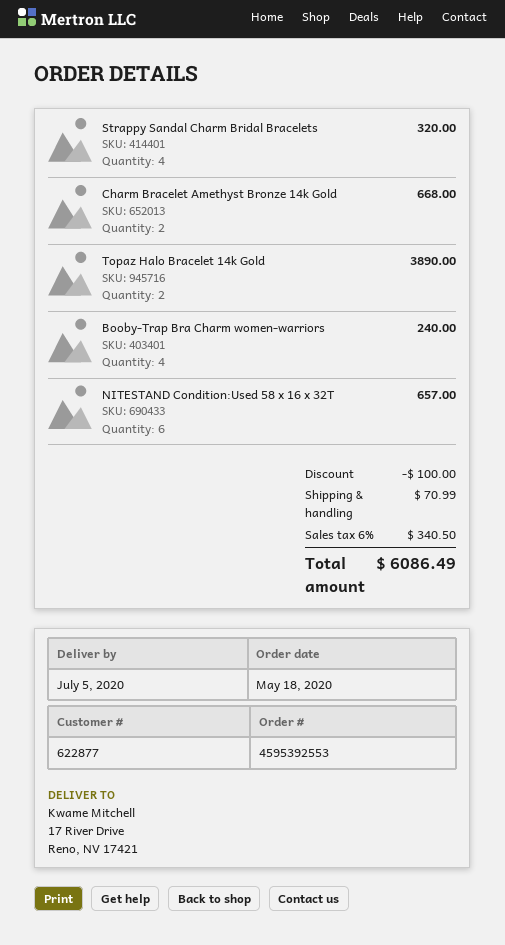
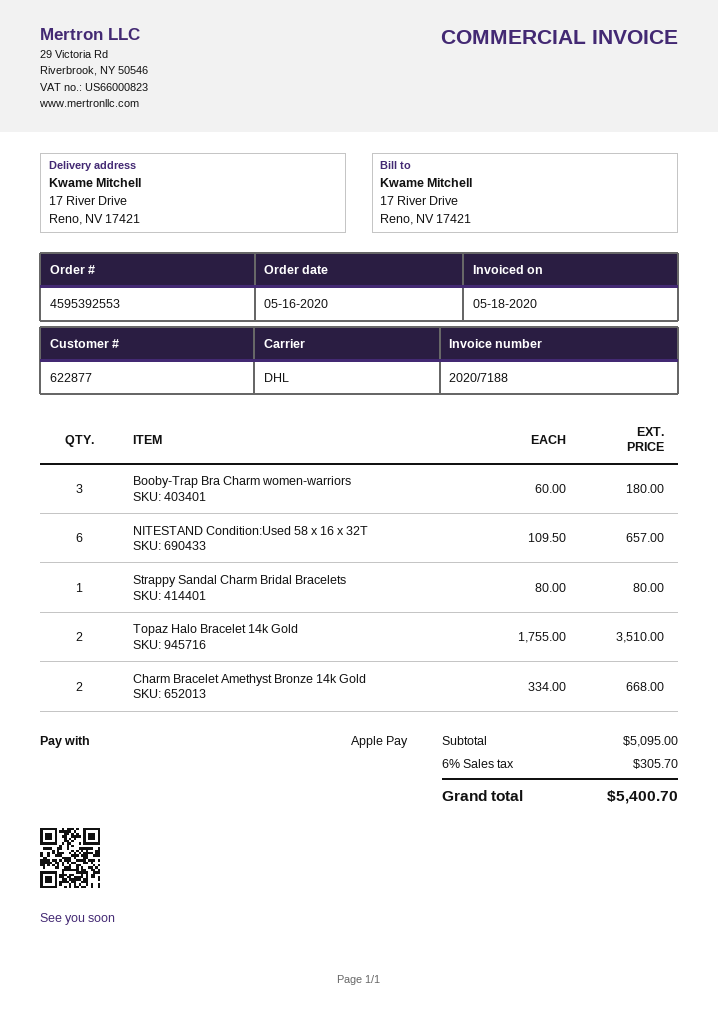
order date: 2020-05-18 -> 2020-05-16
Strappy Sandal Charm Bridal Bracelets: 4 for 320.00 -> 1 for 80.00
Topaz Halo Bracelet 14k Gold: 2 for 3890.00 -> 2 for 3510.00
Booby-Trap Bra Charm women-warriors: 4 for 240.00 -> 3 for 180.00
discount: 100.00 -> none
shipping: 70.99 -> none
tax: 6% = 340.50 -> 6% = 305.70
total: 6086.49 -> 5400.70

